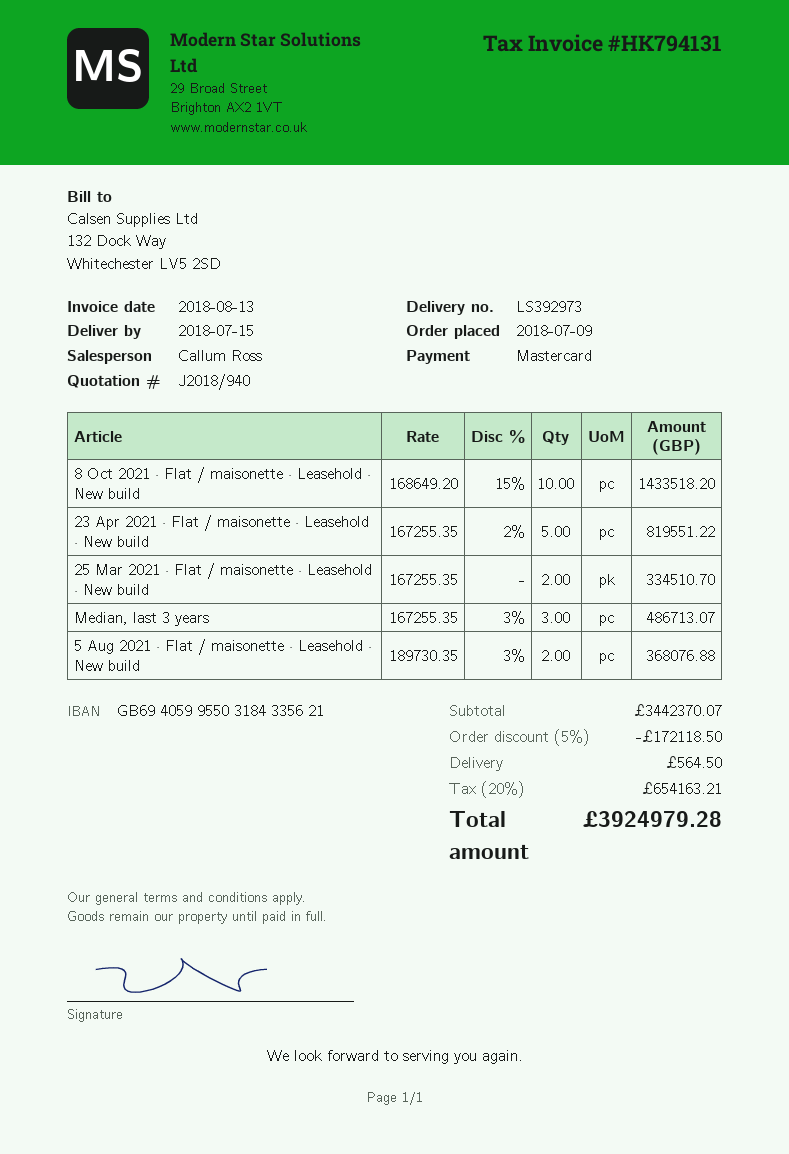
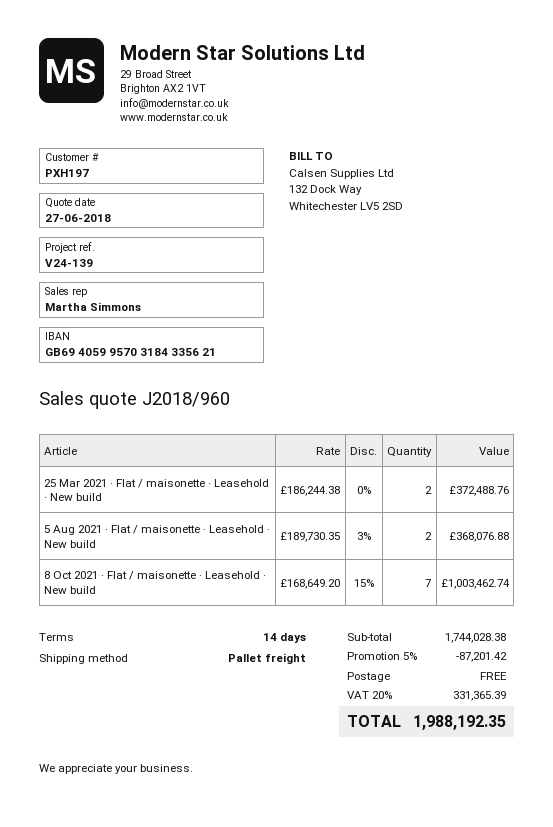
quote number: J2018/940 -> J2018/960
sales rep: Callum Ross -> Martha Simmons
bank account: GB69405995503184335621 -> GB69405995703184335621
8 Oct 2021 · Flat / maisonette · Leasehold · New build: 10 x 168649.20 - 15% = 1433518.20 -> 7 x 168649.20 - 15% = 1003462.74
23 Apr 2021 · Flat / maisonette · Leasehold · New build: 5 x 167255.35 - 2% = 819551.22 -> none
25 Mar 2021 · Flat / maisonette · Leasehold · New build: 2 x 167255.35 = 334510.70 -> 2 x 186244.38 = 372488.76
Median, last 3 years: 3 x 167255.35 - 3% = 486713.07 -> none
subtotal: 3442370.07 -> 1744028.38
discount: 5% = 172118.50 -> 5% = 87201.42
shipping: 564.50 -> 0.00
tax: 20% = 654163.21 -> 20% = 331365.39
total: 3924979.28 -> 1988192.35

